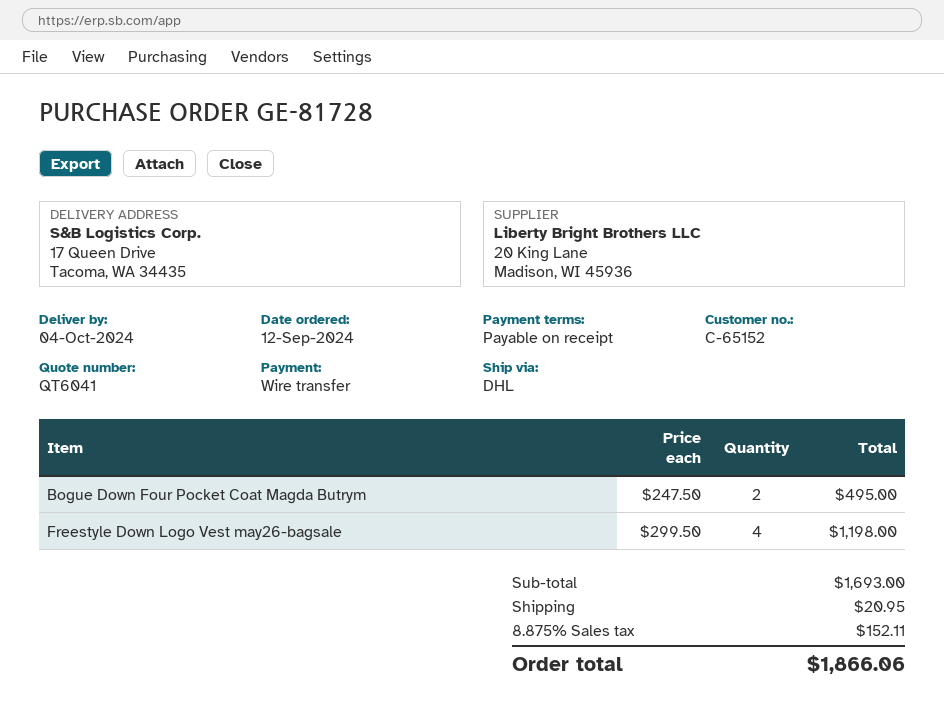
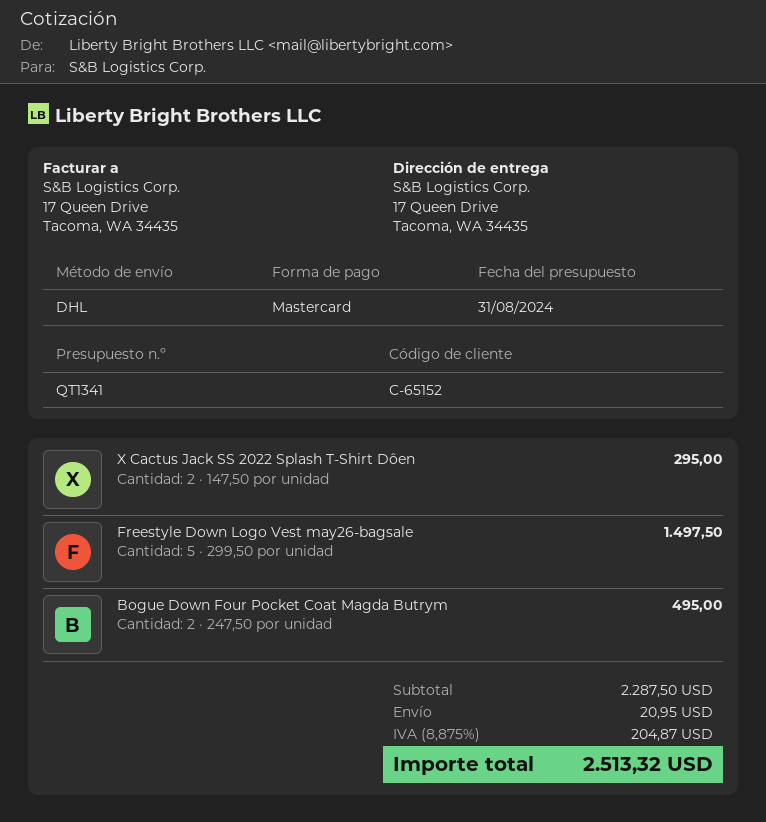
quote number: QT6041 -> QT1341
payment method: bank transfer -> Mastercard
Freestyle Down Logo Vest may26-bagsale: 4 x 299.50 = 1198.00 -> 5 x 299.50 = 1497.50
X Cactus Jack SS 2022 Splash T-Shirt Dôen: none -> 2 x 147.50 = 295.00
subtotal: 1693.00 -> 2287.50
tax: 8.875% = 152.11 -> 8.875% = 204.87
total: 1866.06 -> 2513.32

